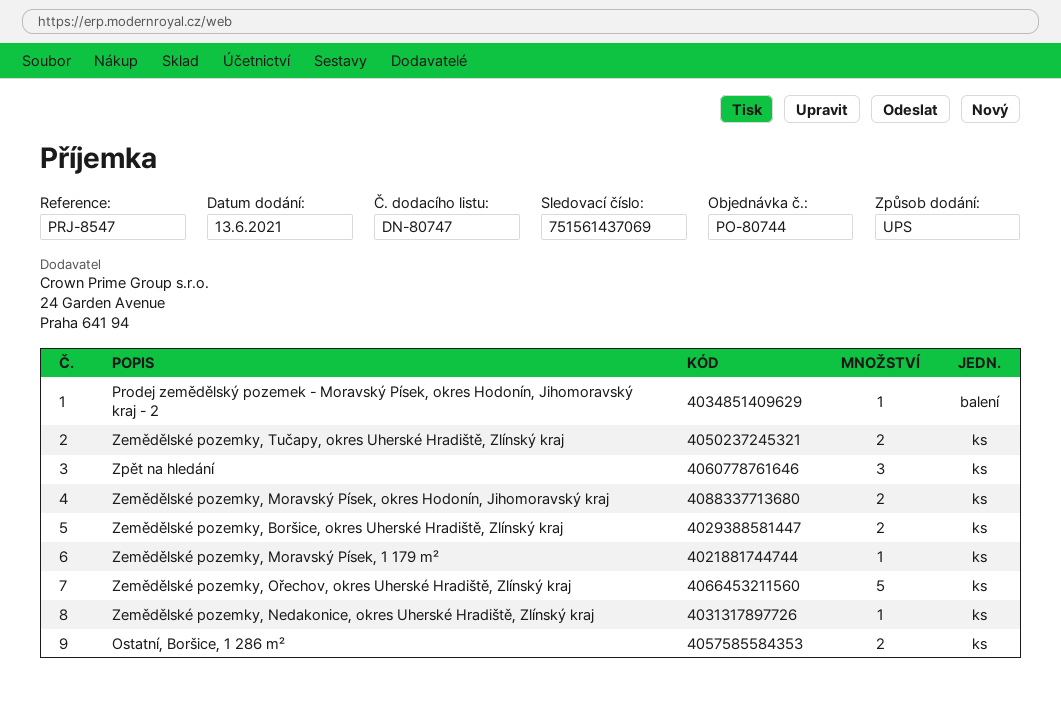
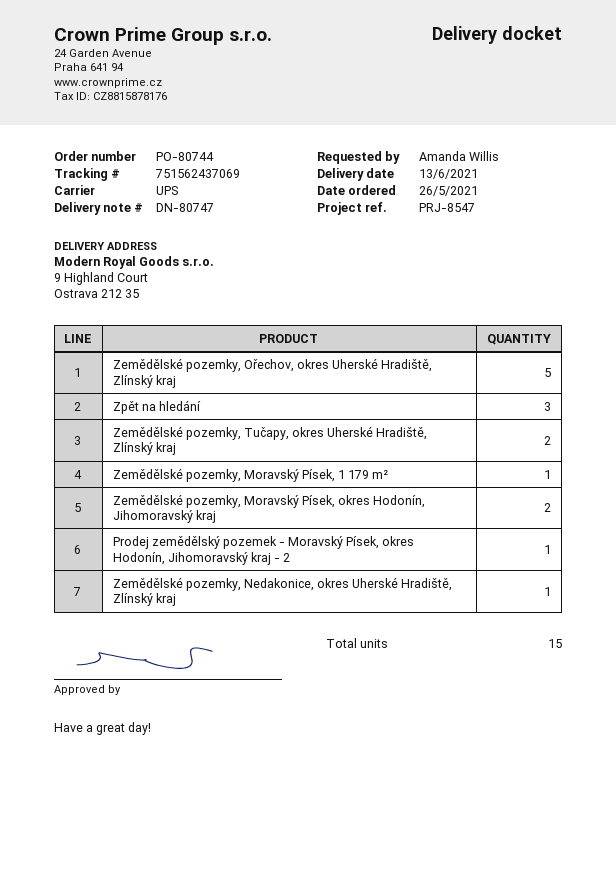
tracking number: 751561437069 -> 751562437069
Zemědělské pozemky, Boršice, okres Uherské Hradiště, Zlínský kraj: 2 -> none
Ostatní, Boršice, 1 286 m²: 2 -> none

